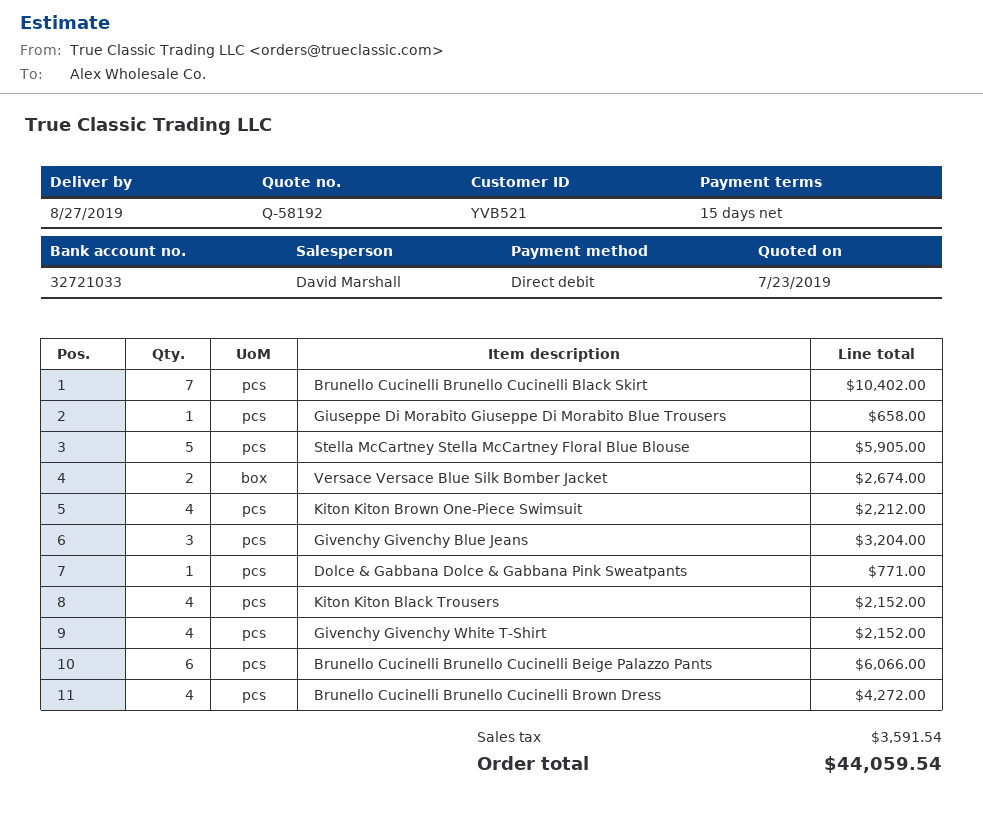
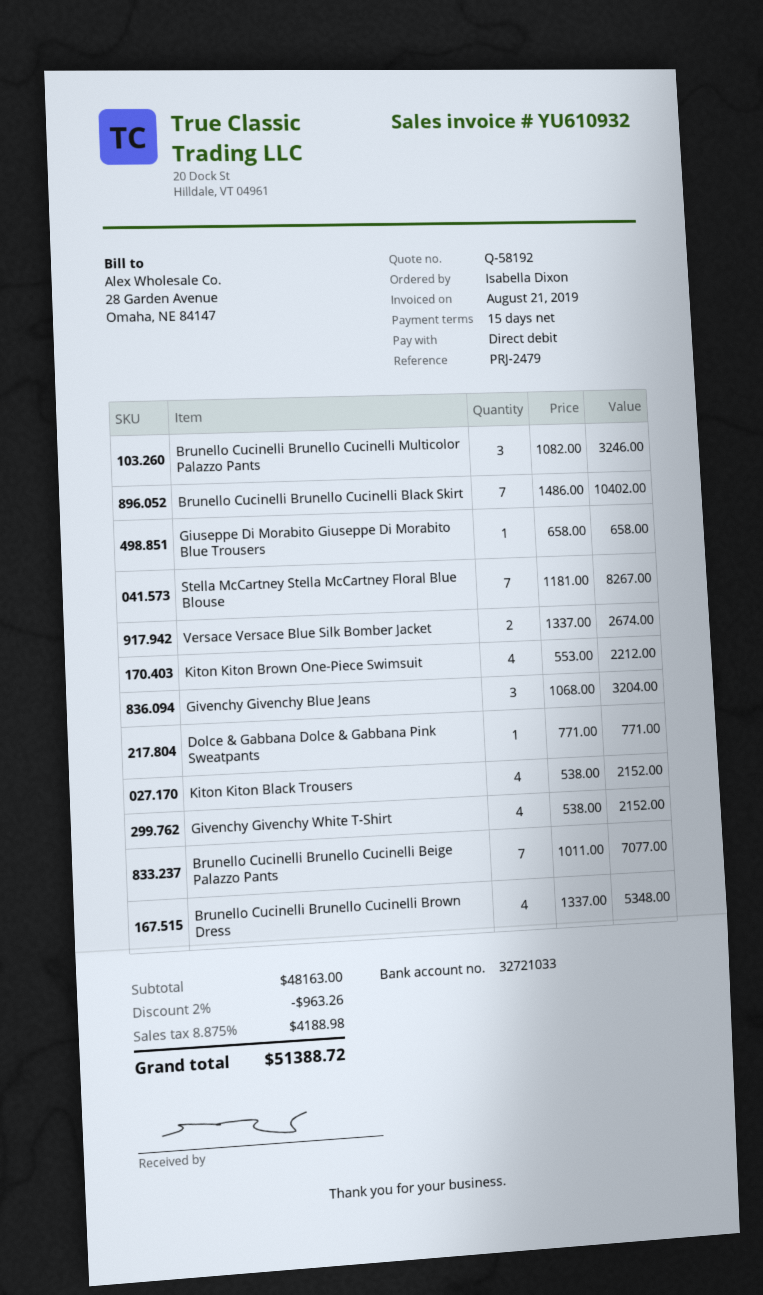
Stella McCartney Stella McCartney Floral Blue Blouse: 5 for 5905.00 -> 7 for 8267.00
Brunello Cucinelli Brunello Cucinelli Beige Palazzo Pants: 6 for 6066.00 -> 7 for 7077.00
Brunello Cucinelli Brunello Cucinelli Brown Dress: 4 for 4272.00 -> 4 for 5348.00
Brunello Cucinelli Brunello Cucinelli Multicolor Palazzo Pants: none -> 3 for 3246.00
discount: none -> 2% = 963.26
tax: 3591.54 -> 4188.98
total: 44059.54 -> 51388.72

